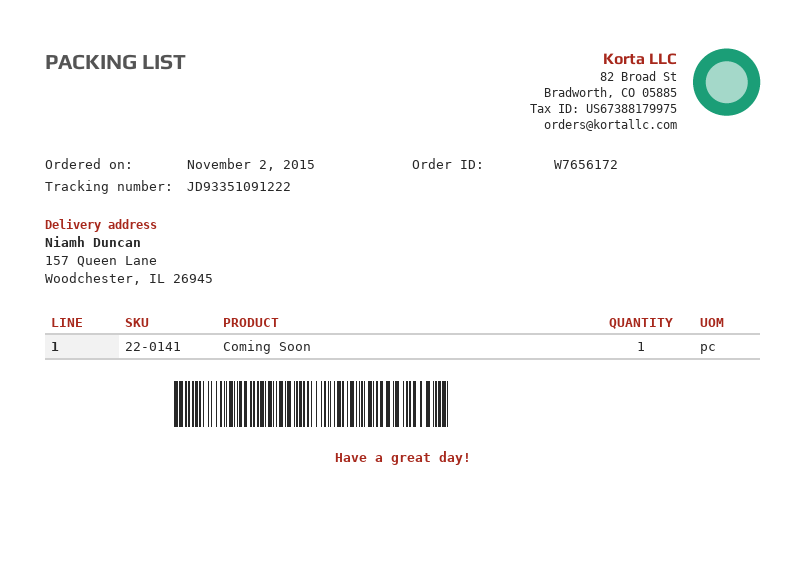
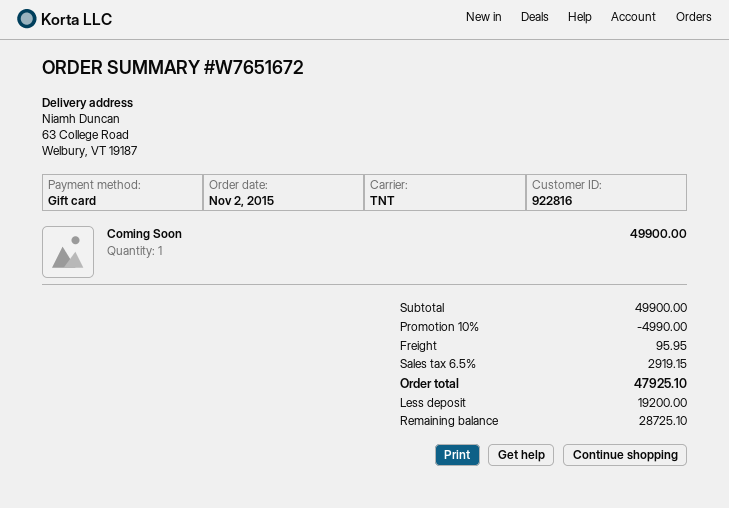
order number: W7656172 -> W7651672
ship to: 157 Queen Lane, Woodchester, IL 26945 -> 63 College Road, Welbury, VT 19187

